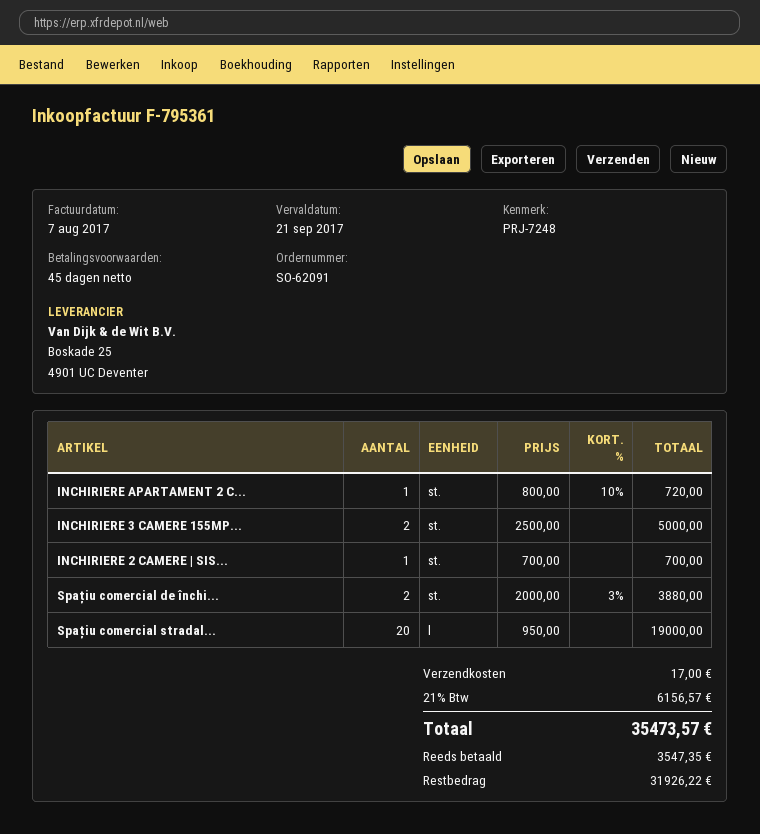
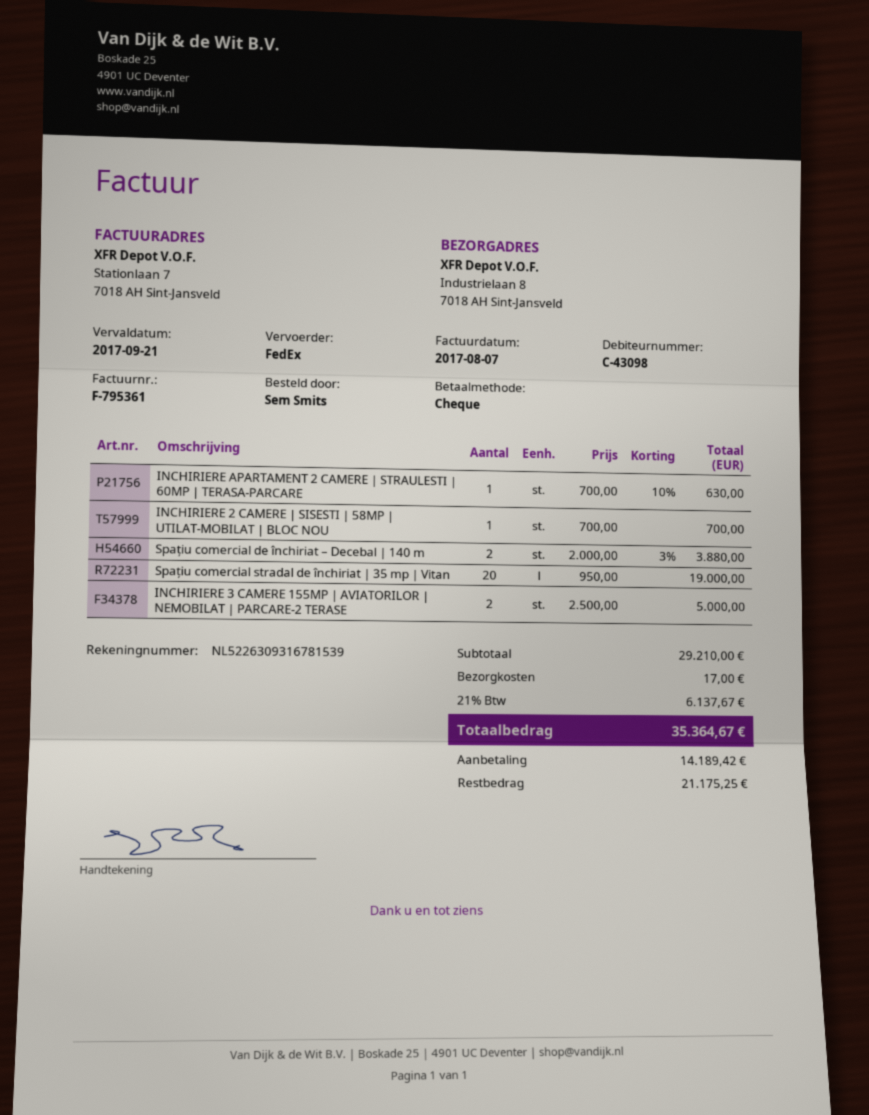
INCHIRIERE APARTAMENT 2 C...: 1 x 800.00 - 10% = 720.00 -> 1 x 700.00 - 10% = 630.00
tax: 21% = 6156.57 -> 21% = 6137.67
total: 35473.57 -> 35364.67
deposit: 3547.35 -> 14189.42
balance: 31926.22 -> 21175.25

